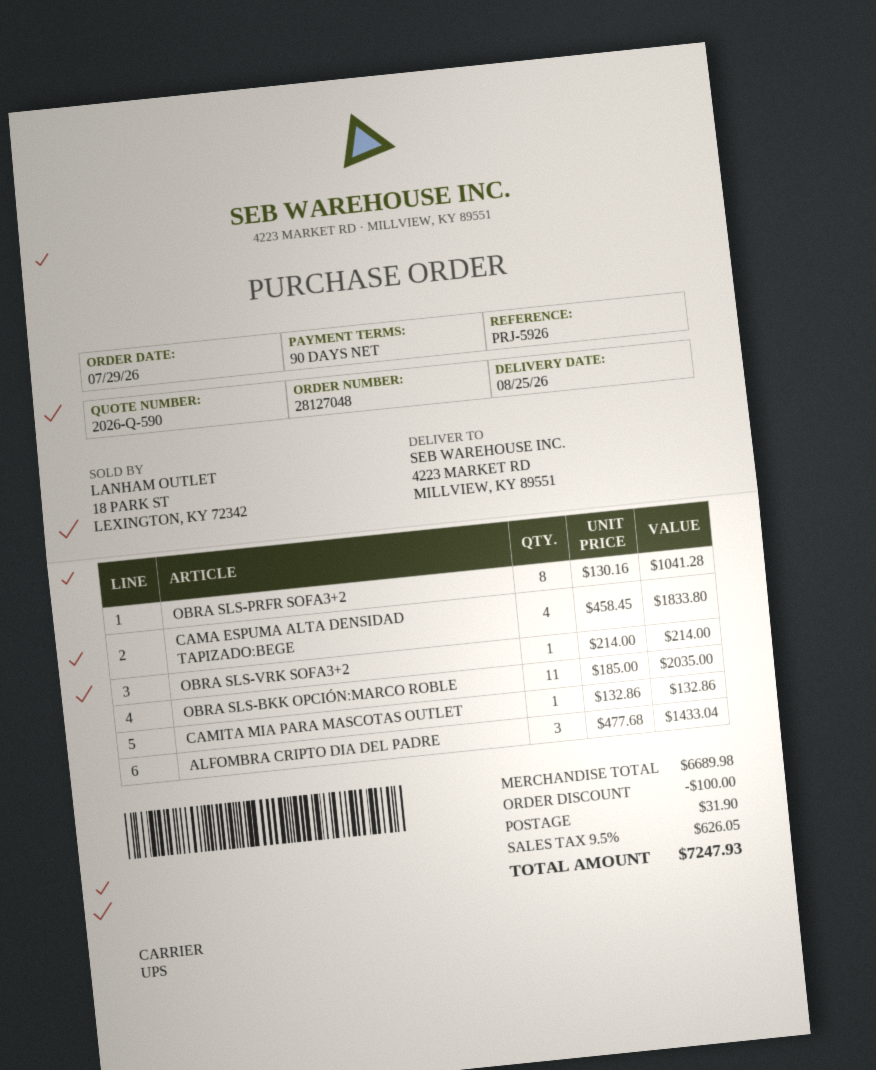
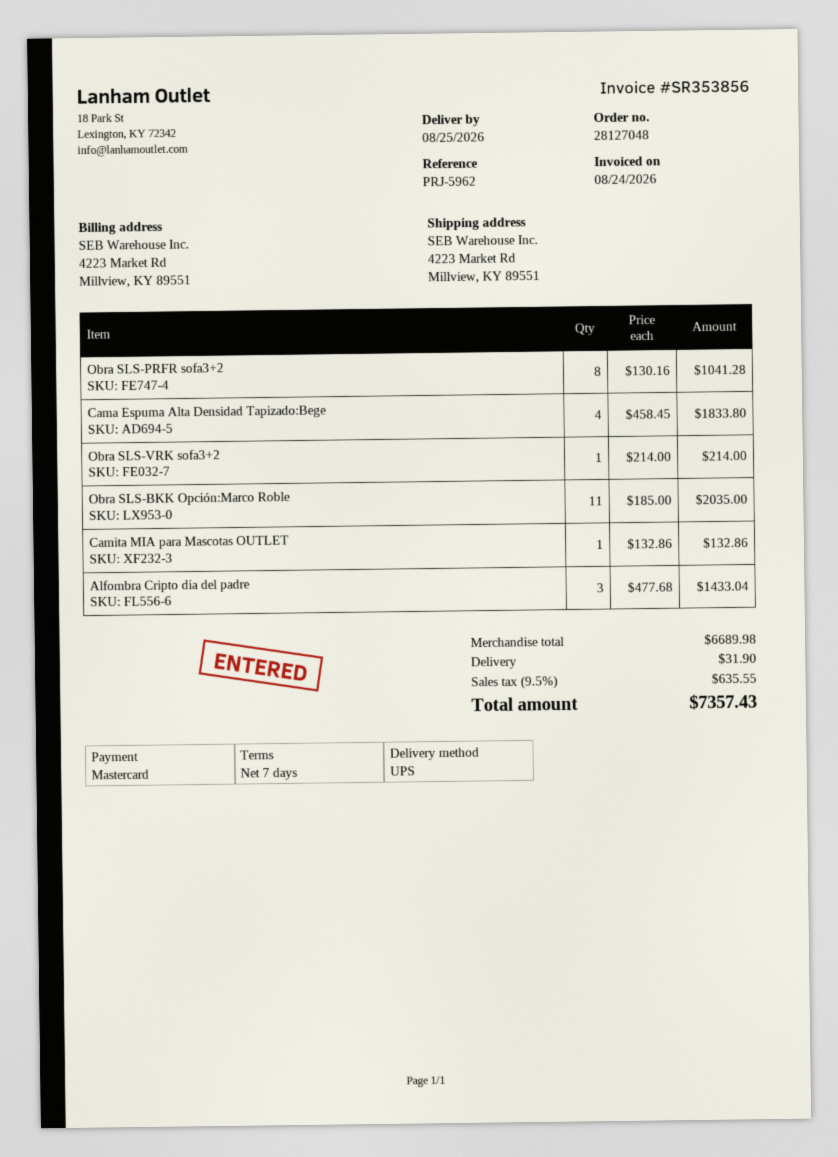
payment terms: 90 days -> 7 days
reference: PRJ-5926 -> PRJ-5962
discount: 100.00 -> none
tax: 9.5% = 626.05 -> 9.5% = 635.55
total: 7247.93 -> 7357.43

